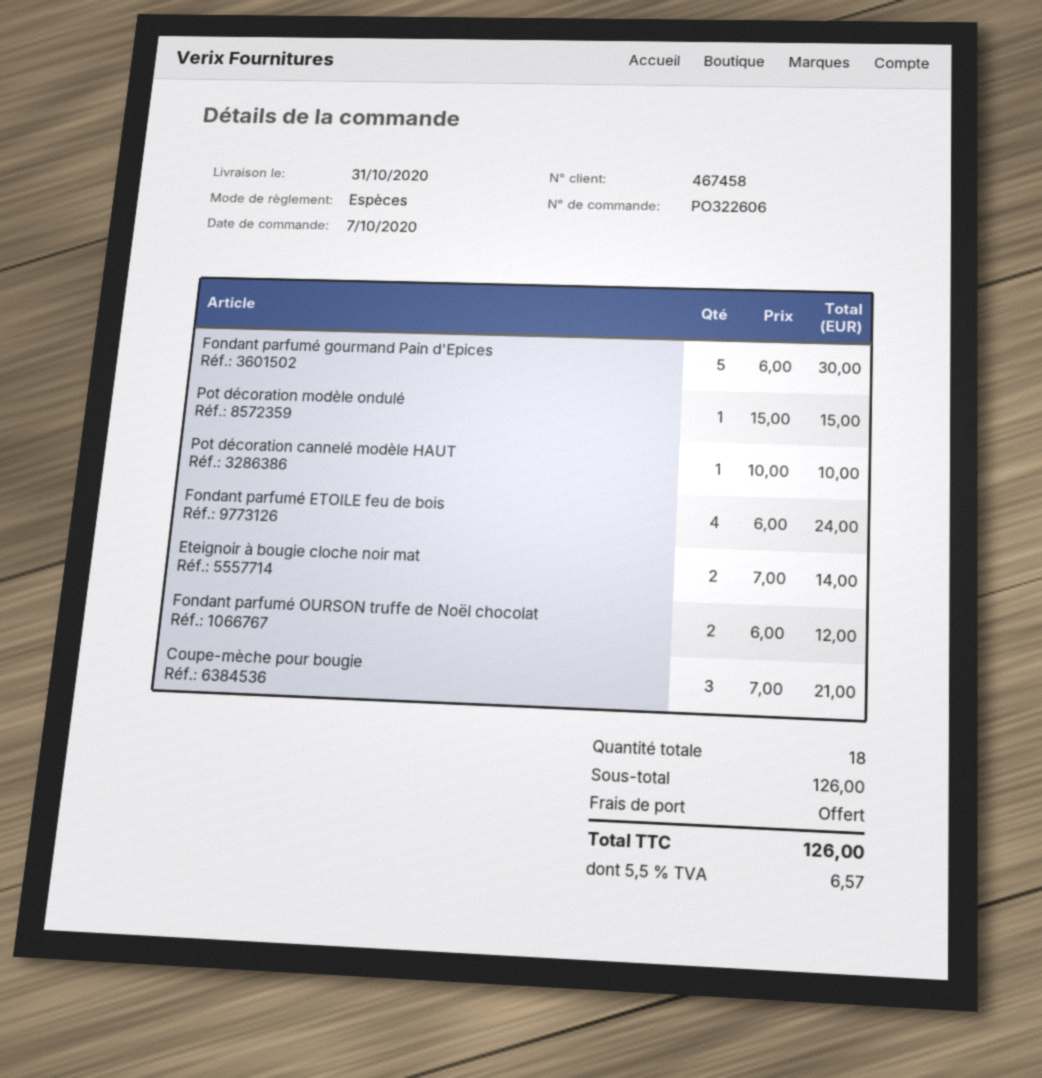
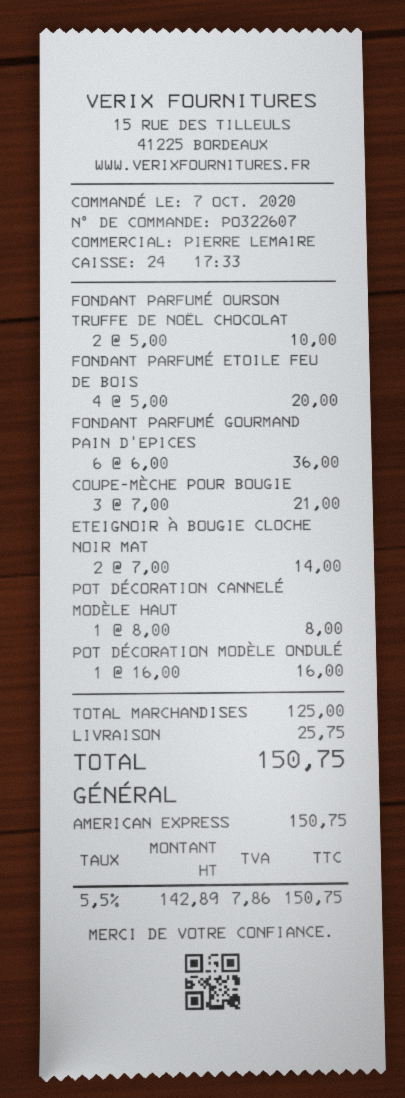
order number: PO322606 -> PO322607
payment method: cash -> American Express
Fondant parfumé gourmand Pain d'Epices: 5 x 6.00 = 30.00 -> 6 x 6.00 = 36.00
Pot décoration modèle ondulé: 1 x 15.00 = 15.00 -> 1 x 16.00 = 16.00
Pot décoration cannelé modèle HAUT: 1 x 10.00 = 10.00 -> 1 x 8.00 = 8.00
Fondant parfumé ETOILE feu de bois: 4 x 6.00 = 24.00 -> 4 x 5.00 = 20.00
Fondant parfumé OURSON truffe de Noël chocolat: 2 x 6.00 = 12.00 -> 2 x 5.00 = 10.00
subtotal: 126.00 -> 125.00
shipping: 0.00 -> 25.75
tax: 5.5% = 6.57 -> 5.5% = 7.86
total: 126.00 -> 150.75

